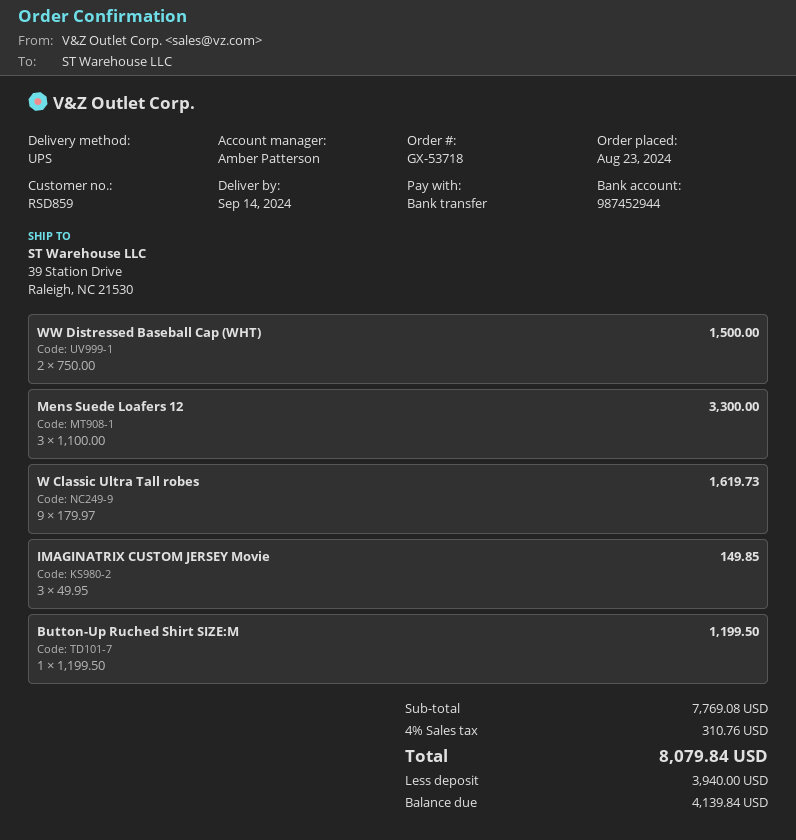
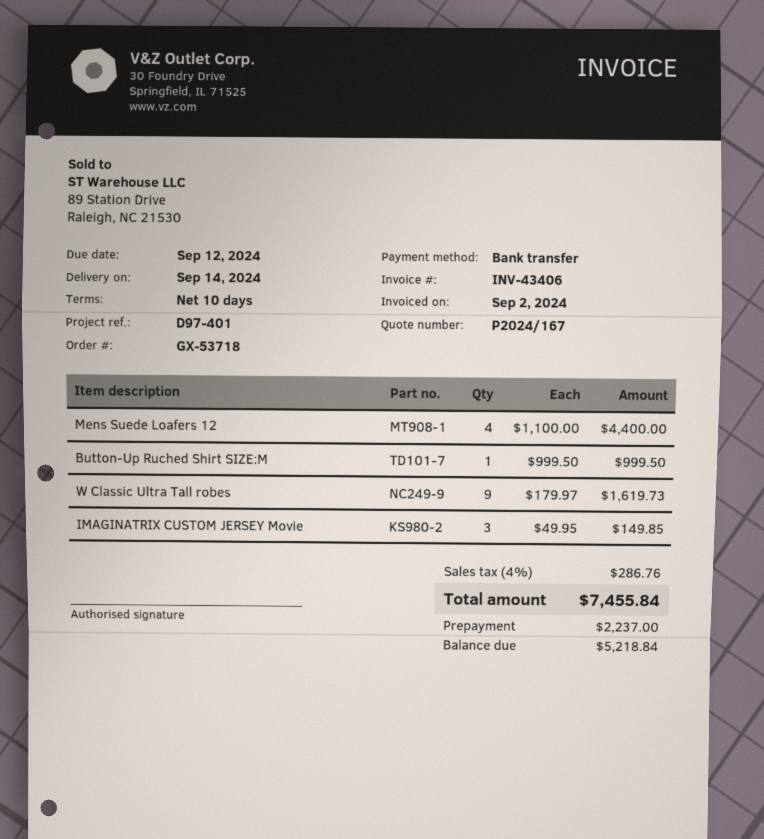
WW Distressed Baseball Cap (WHT): 2 x 750.00 = 1500.00 -> none
Mens Suede Loafers 12: 3 x 1100.00 = 3300.00 -> 4 x 1100.00 = 4400.00
Button-Up Ruched Shirt SIZE:M: 1 x 1199.50 = 1199.50 -> 1 x 999.50 = 999.50
tax: 4% = 310.76 -> 4% = 286.76
total: 8079.84 -> 7455.84
deposit: 3940.00 -> 2237.00
balance: 4139.84 -> 5218.84

